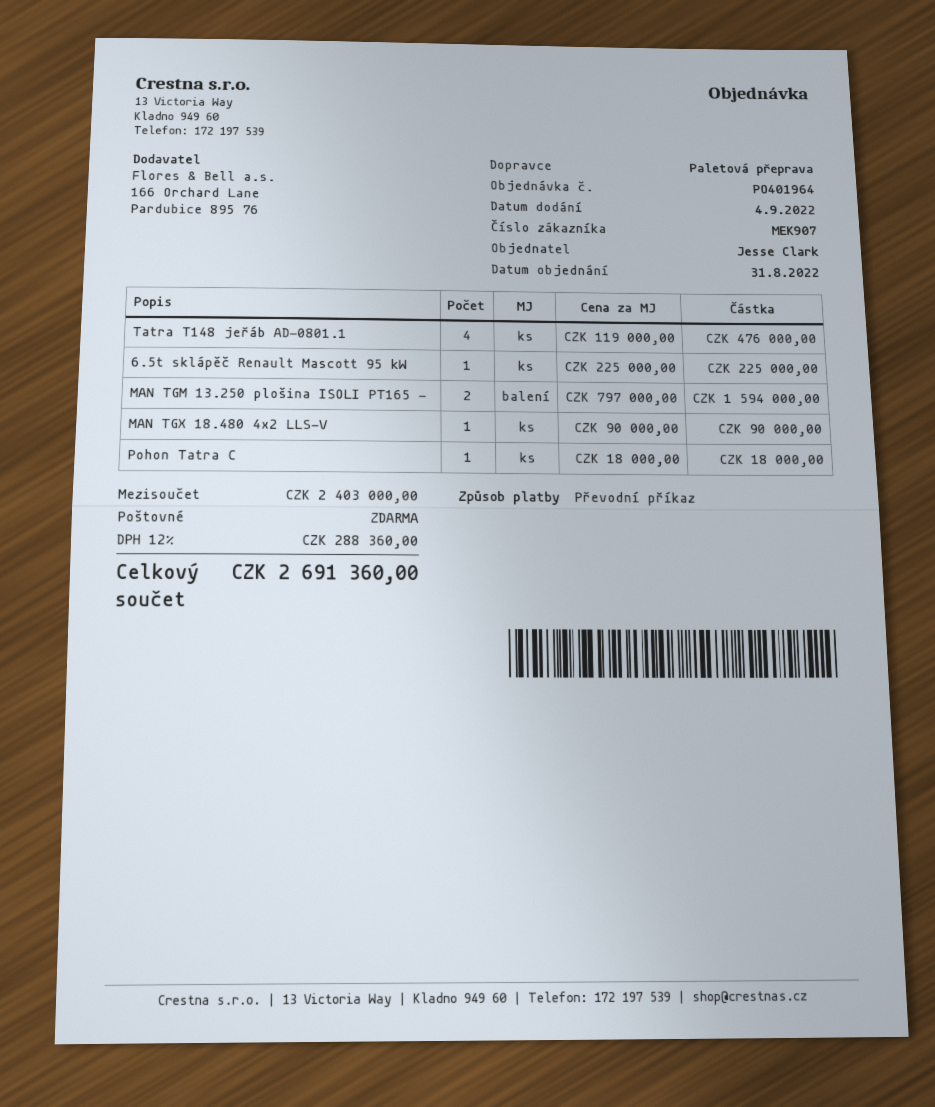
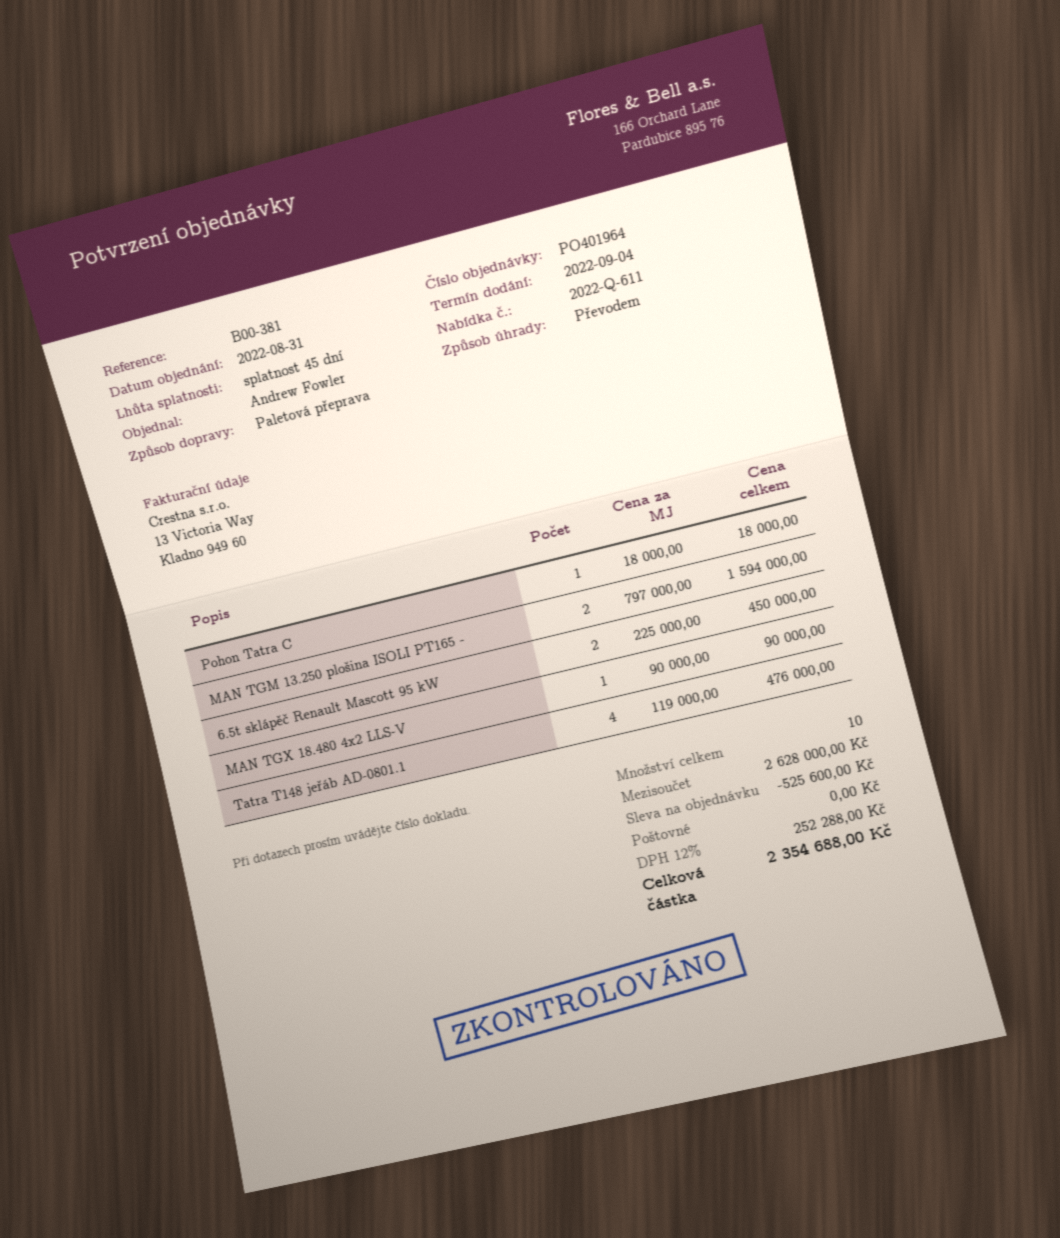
ordered by: Jesse Clark -> Andrew Fowler
6.5t sklápěč Renault Mascott 95 kW: 1 x 225000.00 = 225000.00 -> 2 x 225000.00 = 450000.00
subtotal: 2403000.00 -> 2628000.00
discount: none -> 525600.00
tax: 12% = 288360.00 -> 12% = 252288.00
total: 2691360.00 -> 2354688.00

